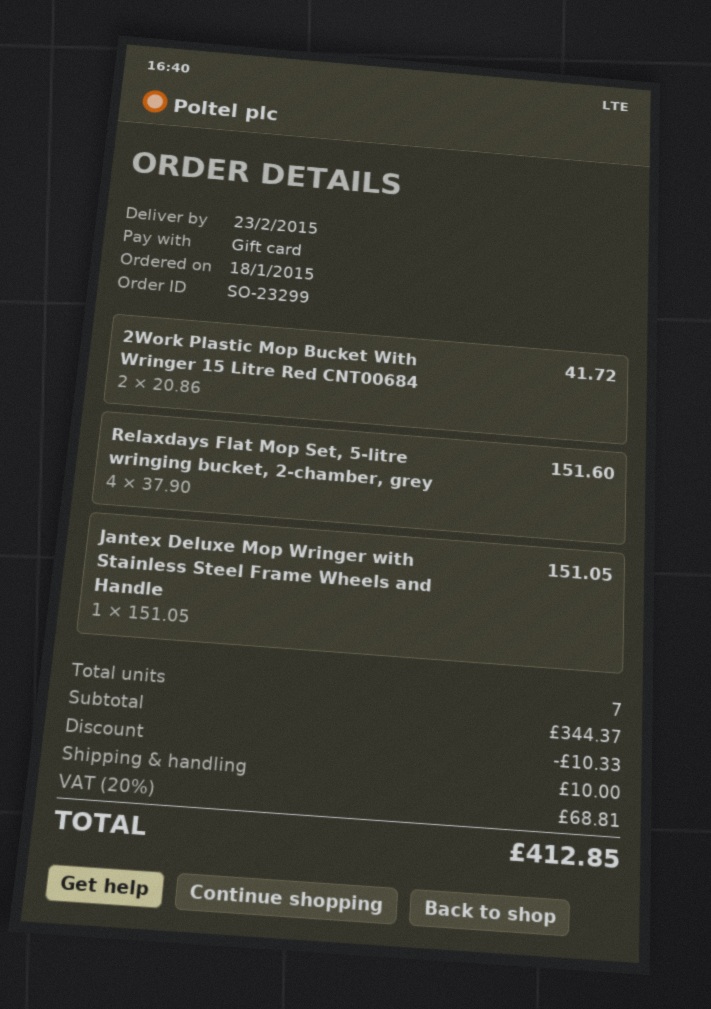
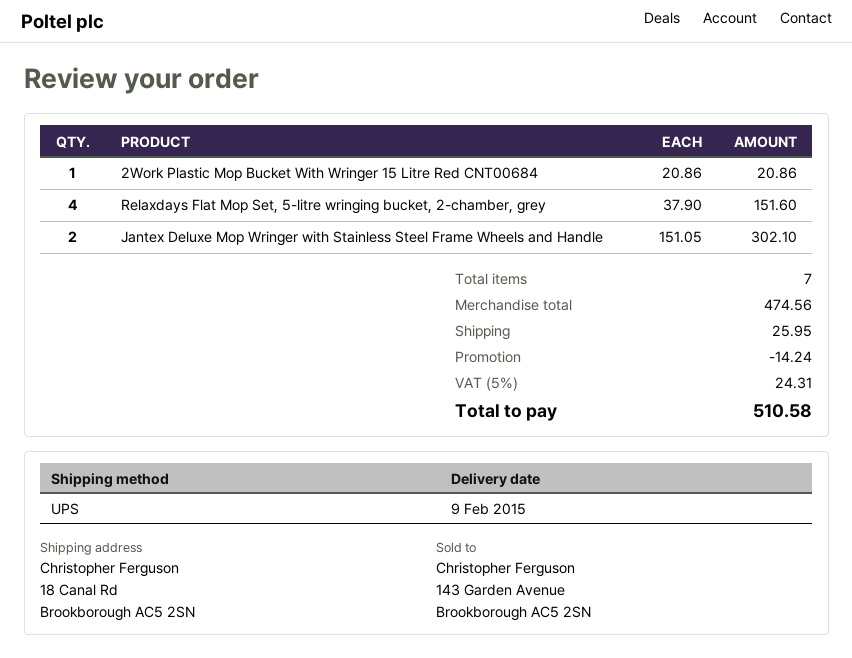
delivery date: 2015-02-23 -> 2015-02-09
2Work Plastic Mop Bucket With Wringer 15 Litre Red CNT00684: 2 x 20.86 = 41.72 -> 1 x 20.86 = 20.86
Jantex Deluxe Mop Wringer with Stainless Steel Frame Wheels and Handle: 1 x 151.05 = 151.05 -> 2 x 151.05 = 302.10
subtotal: 344.37 -> 474.56
discount: 10.33 -> 14.24
shipping: 10.00 -> 25.95
tax: 20% = 68.81 -> 5% = 24.31
total: 412.85 -> 510.58

